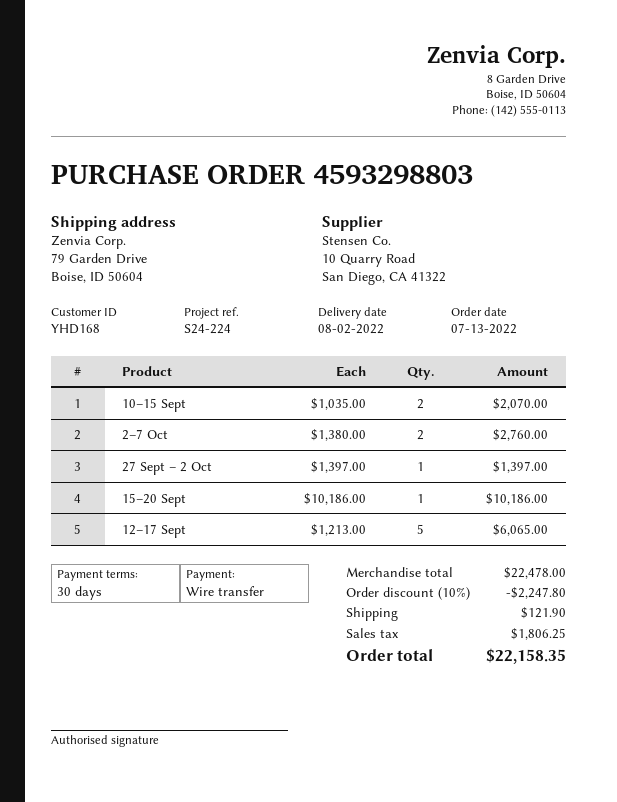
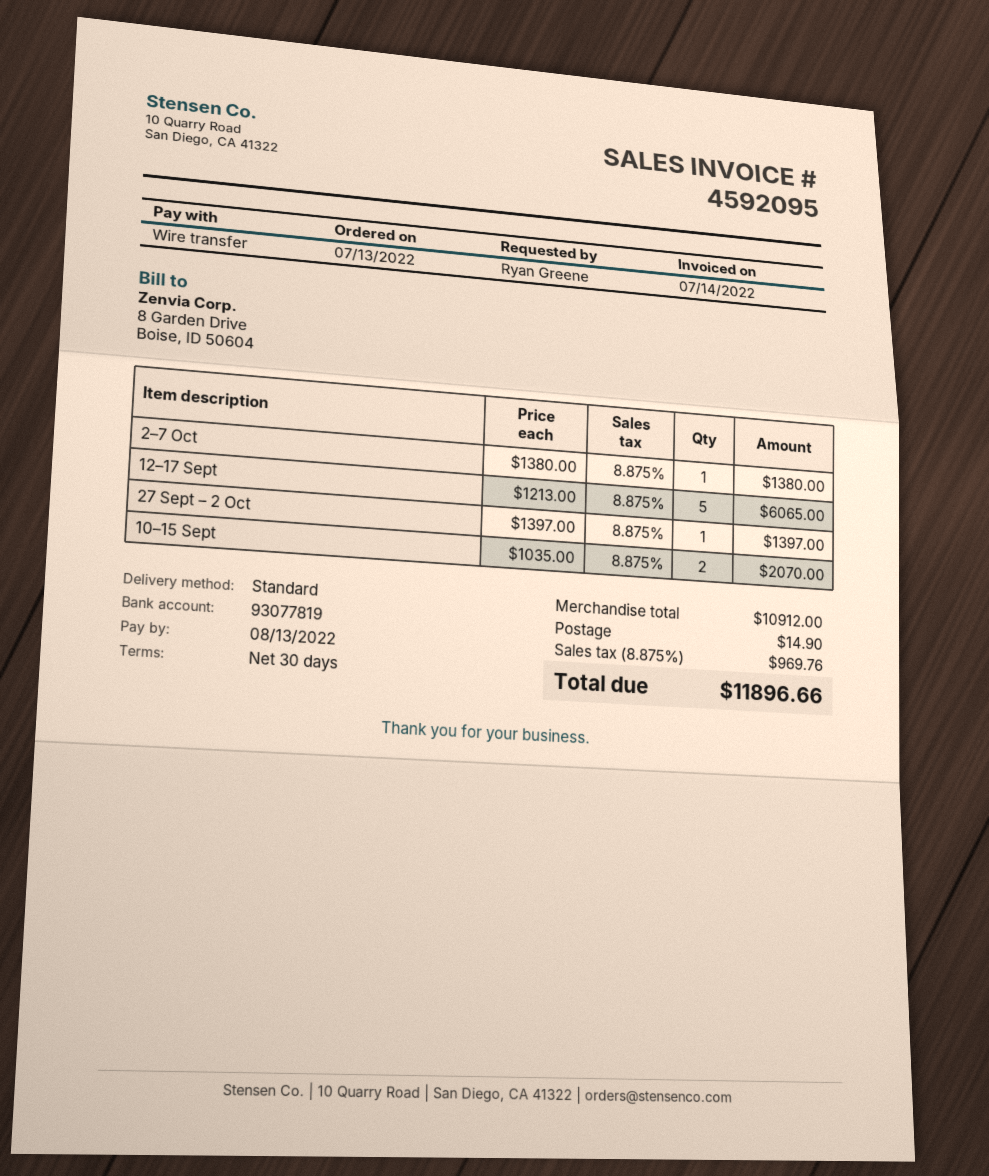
2–7 Oct: 2 x 1380.00 = 2760.00 -> 1 x 1380.00 = 1380.00
15–20 Sept: 1 x 10186.00 = 10186.00 -> none
subtotal: 22478.00 -> 10912.00
discount: 10% = 2247.80 -> none
shipping: 121.90 -> 14.90
tax: 1806.25 -> 969.76
total: 22158.35 -> 11896.66

